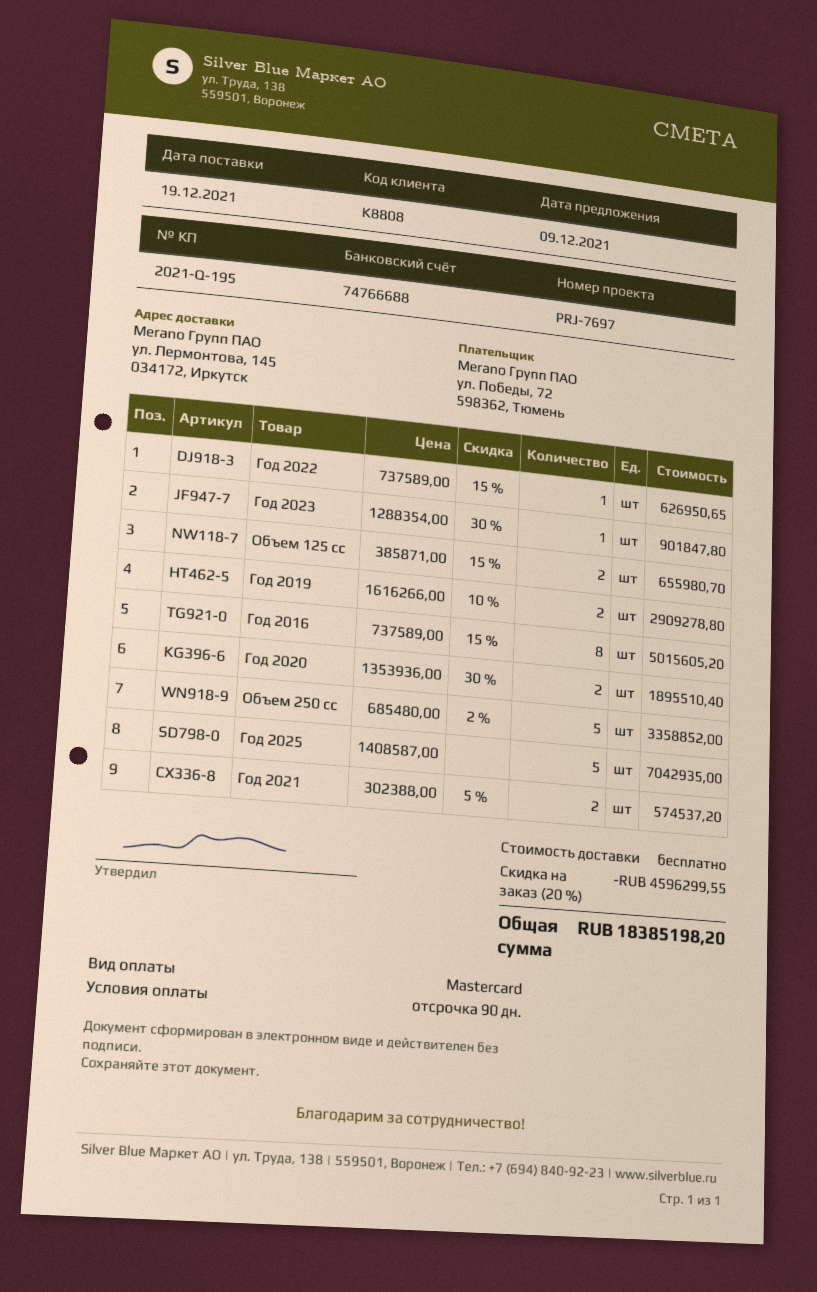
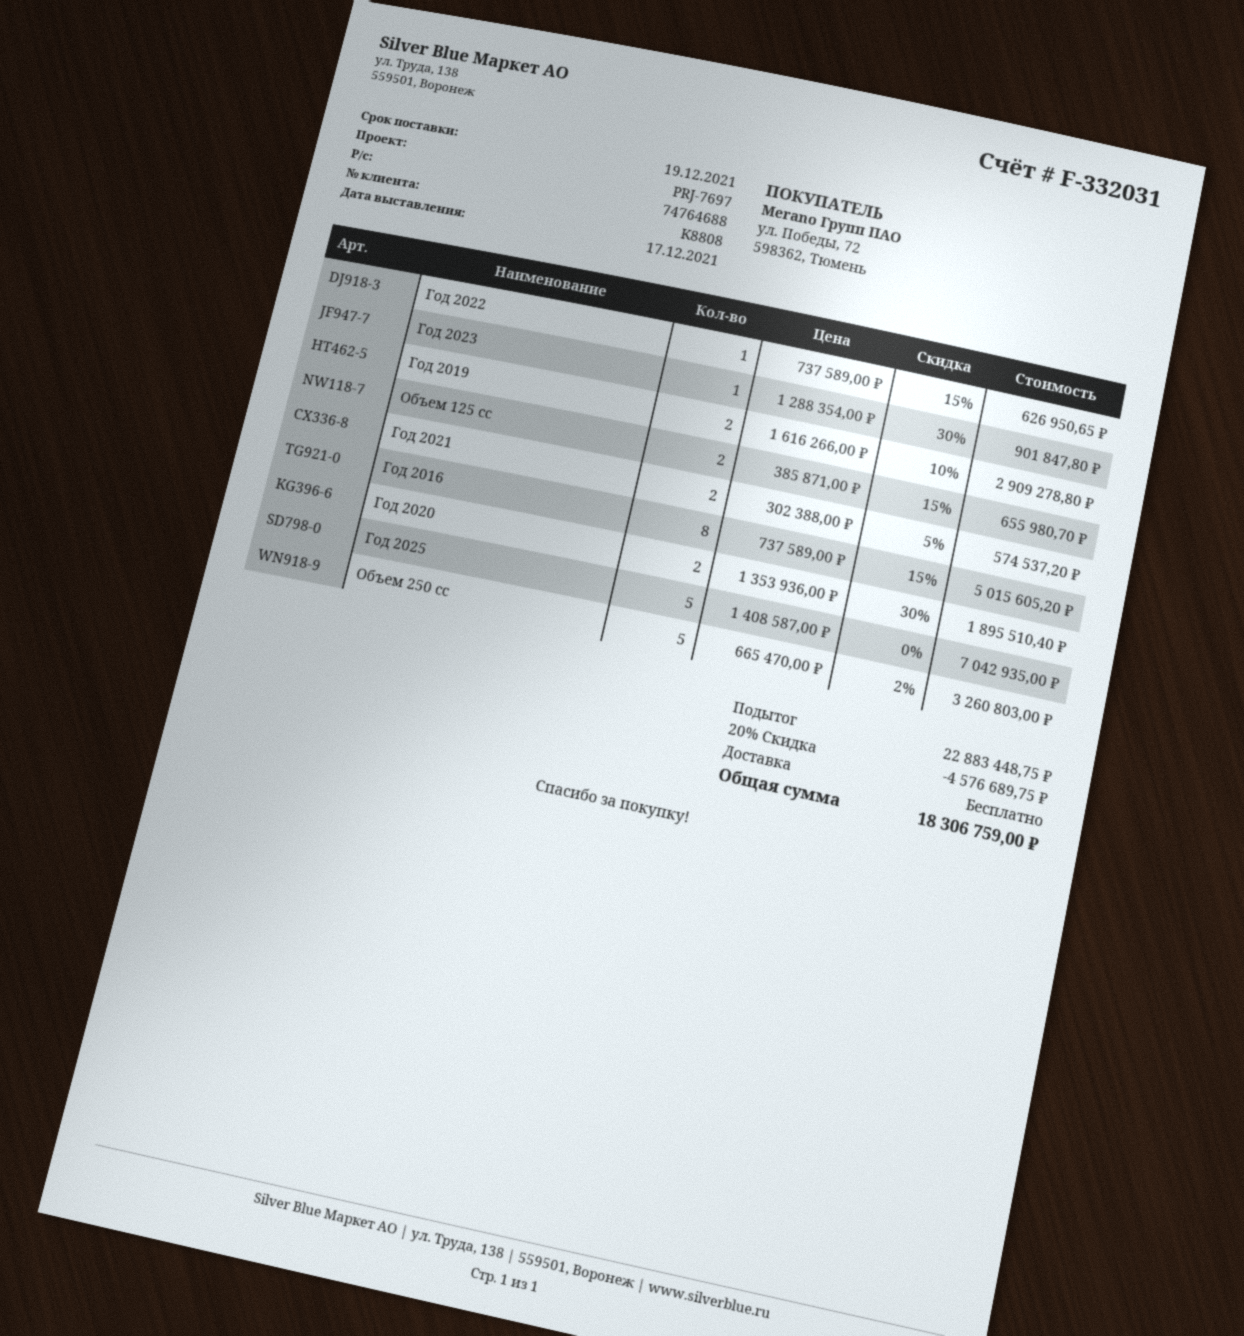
bank account: 74766688 -> 74764688
Объем 250 сс: 5 x 685480.00 - 2% = 3358852.00 -> 5 x 665470.00 - 2% = 3260803.00
discount: 20% = 4596299.55 -> 20% = 4576689.75
total: 18385198.20 -> 18306759.00

